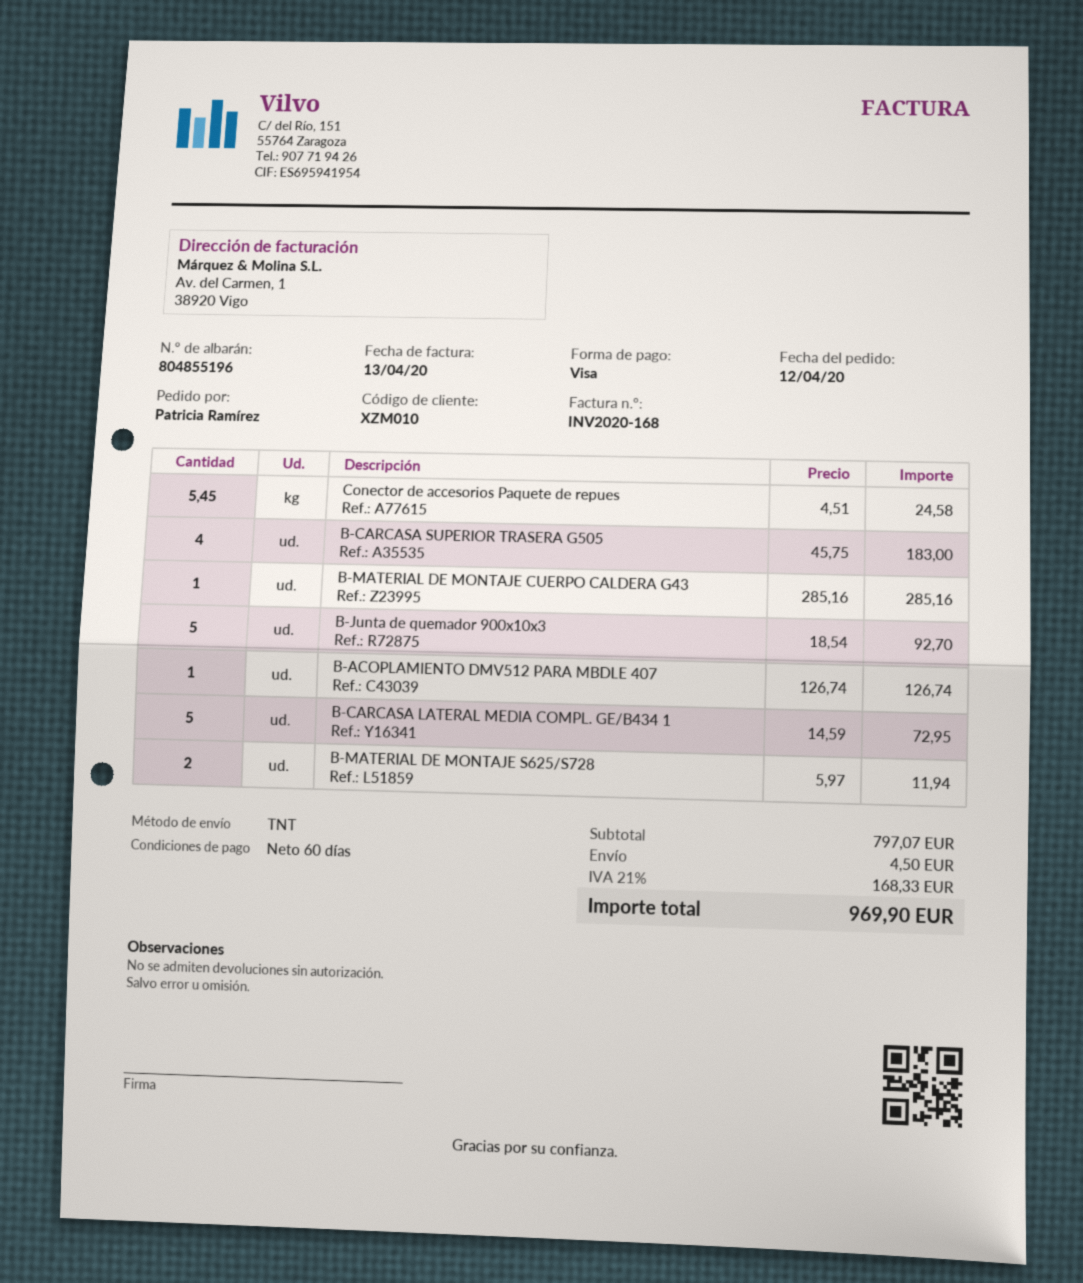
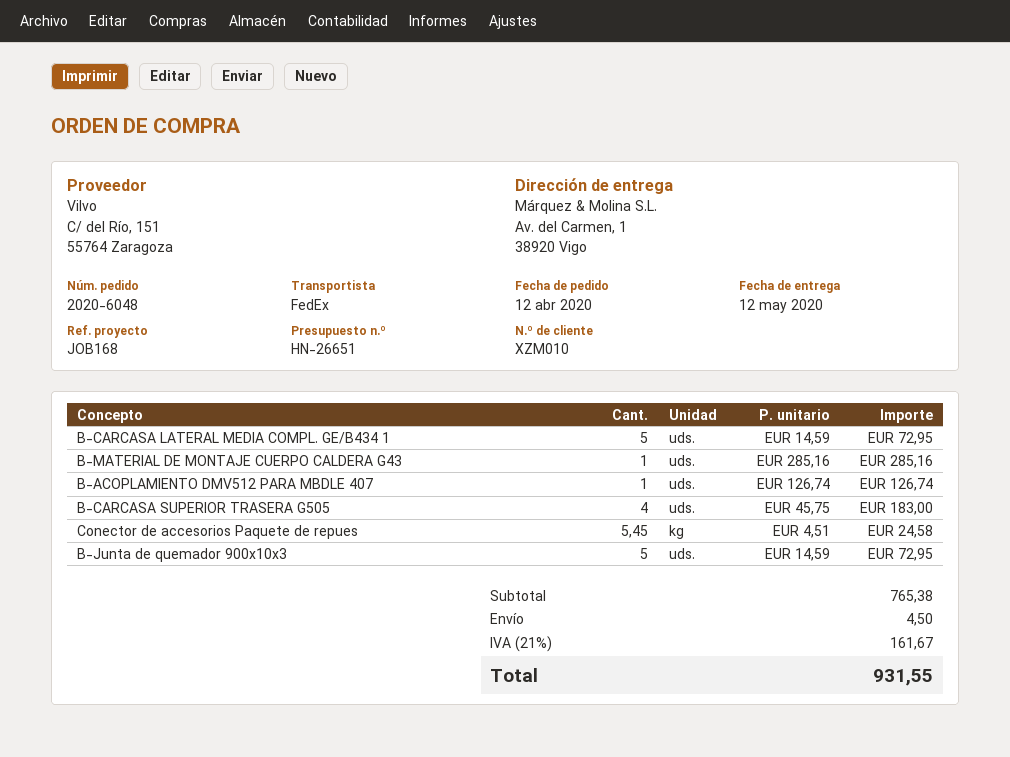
shipping method: TNT -> FedEx
B-Junta de quemador 900x10x3: 5 x 18.54 = 92.70 -> 5 x 14.59 = 72.95
B-MATERIAL DE MONTAJE S625/S728: 2 x 5.97 = 11.94 -> none
subtotal: 797.07 -> 765.38
tax: 21% = 168.33 -> 21% = 161.67
total: 969.90 -> 931.55

